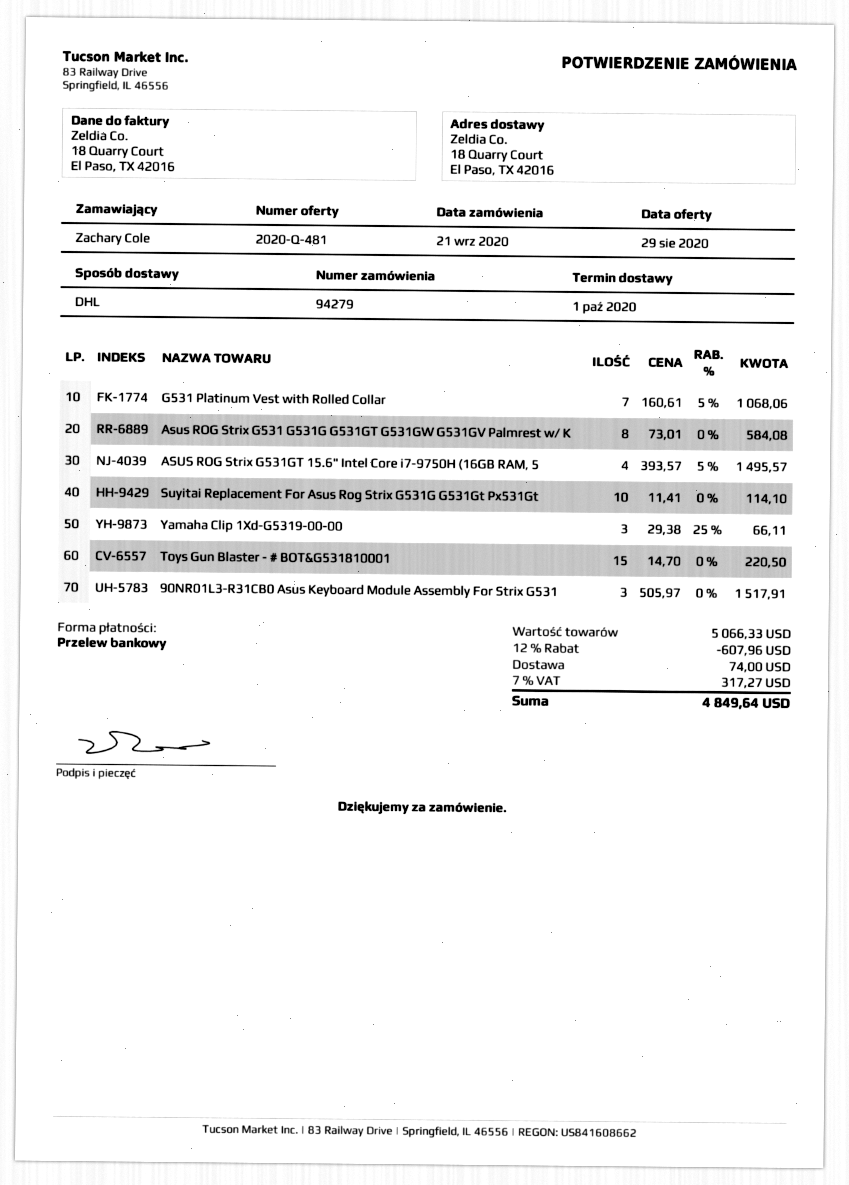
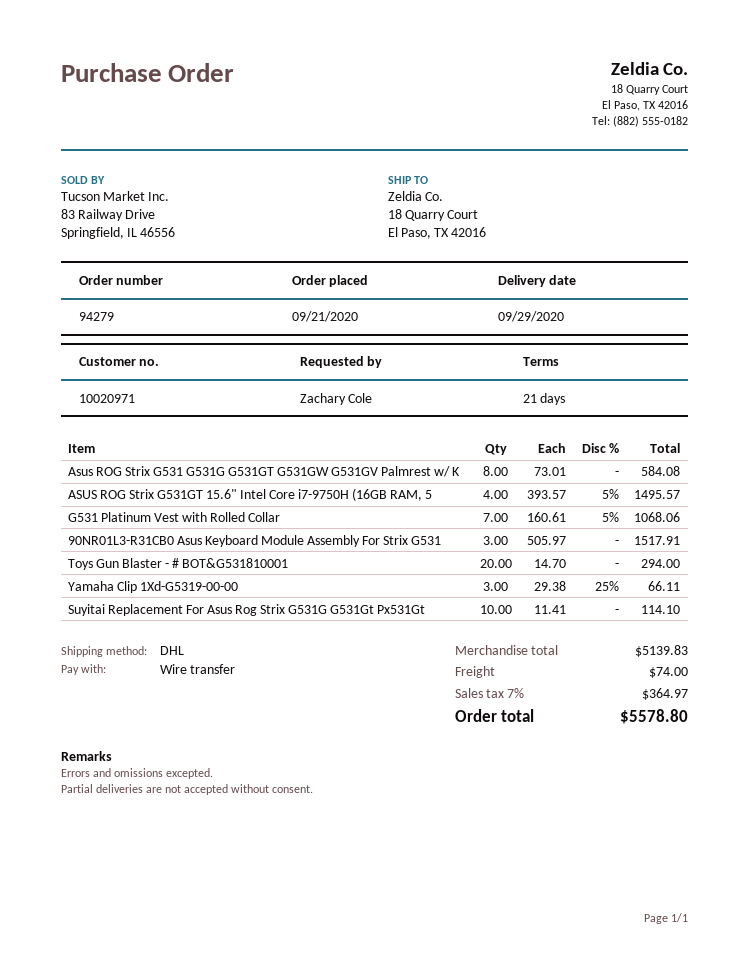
delivery date: 2020-10-01 -> 2020-09-29
Toys Gun Blaster - # BOT&G531810001: 15 x 14.70 = 220.50 -> 20 x 14.70 = 294.00
subtotal: 5066.33 -> 5139.83
discount: 12% = 607.96 -> none
tax: 7% = 317.27 -> 7% = 364.97
total: 4849.64 -> 5578.80

